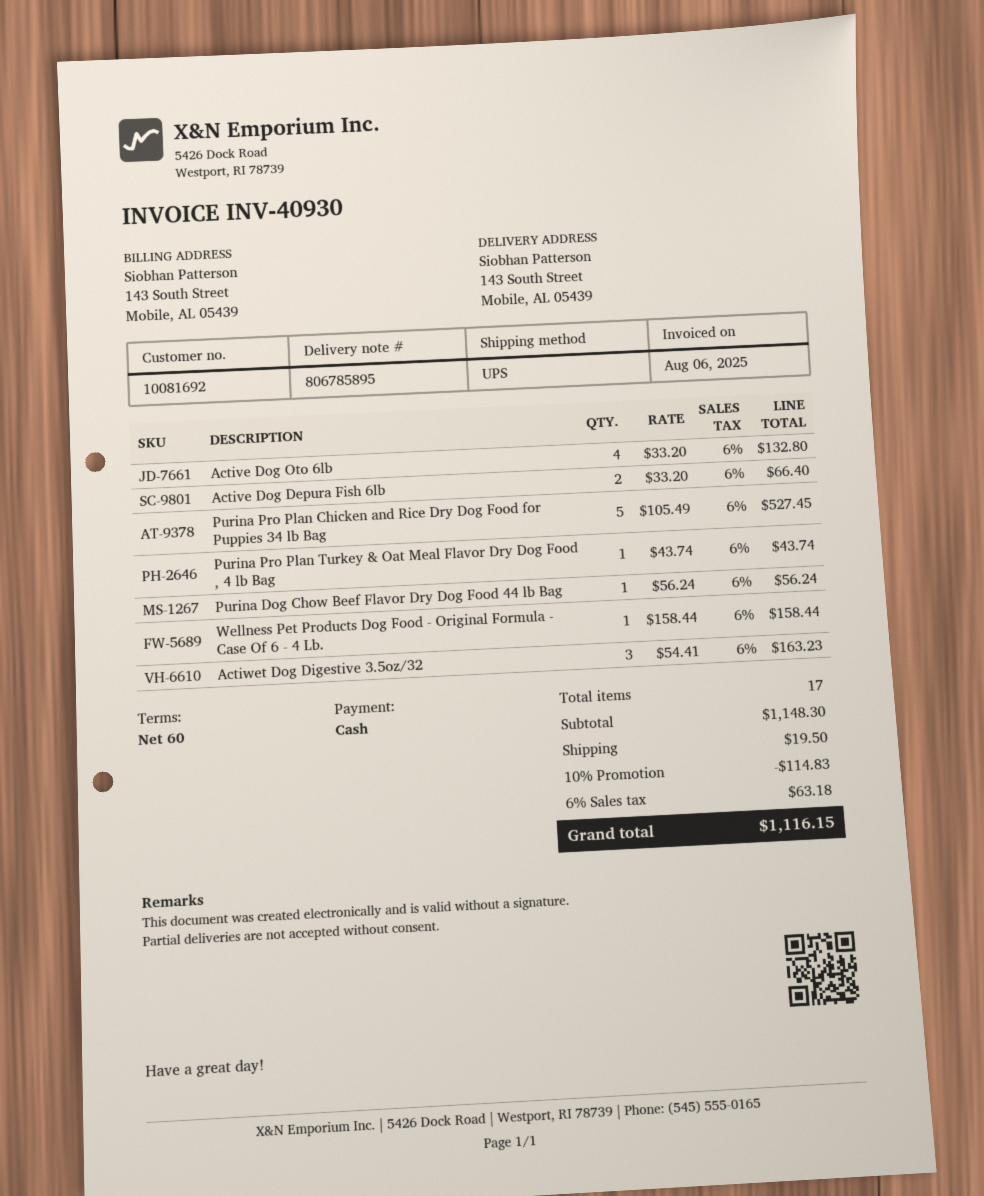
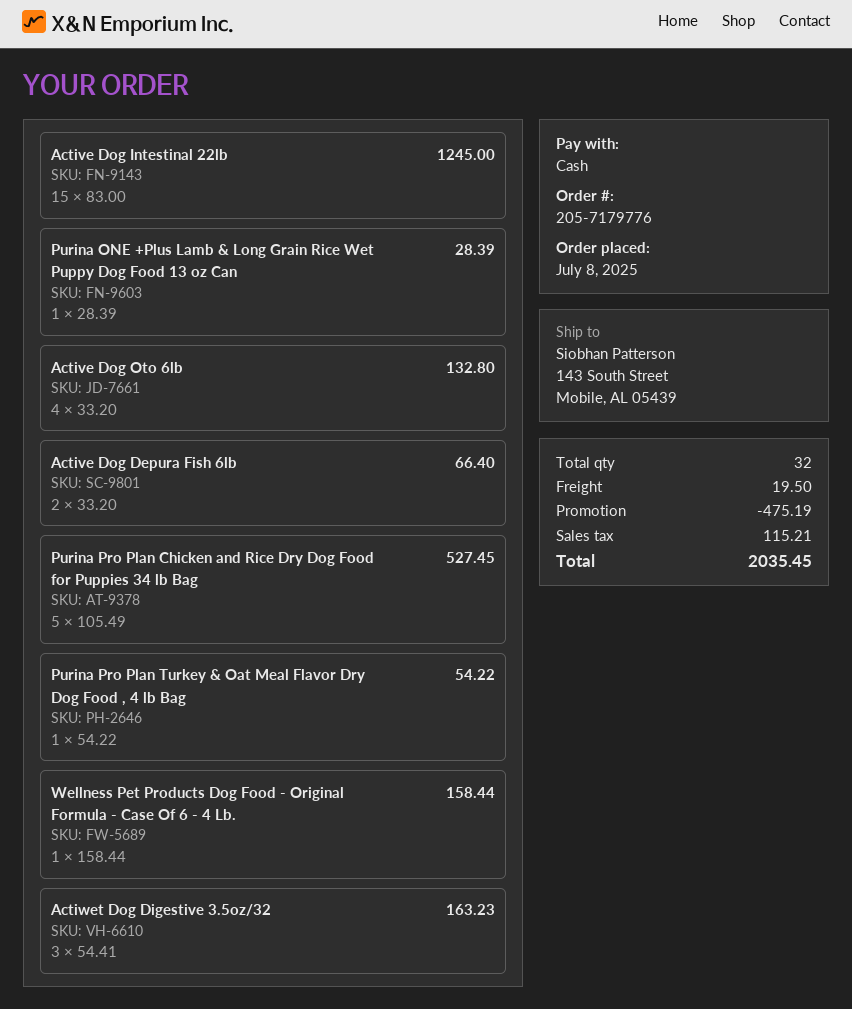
Purina Pro Plan Turkey & Oat Meal Flavor Dry Dog Food , 4 lb Bag: 1 x 43.74 = 43.74 -> 1 x 54.22 = 54.22
Purina Dog Chow Beef Flavor Dry Dog Food 44 lb Bag: 1 x 56.24 = 56.24 -> none
Active Dog Intestinal 22lb: none -> 15 x 83.00 = 1245.00
Purina ONE +Plus Lamb & Long Grain Rice Wet Puppy Dog Food 13 oz Can: none -> 1 x 28.39 = 28.39
total quantity: 17 -> 32
discount: 114.83 -> 475.19
tax: 63.18 -> 115.21
total: 1116.15 -> 2035.45

